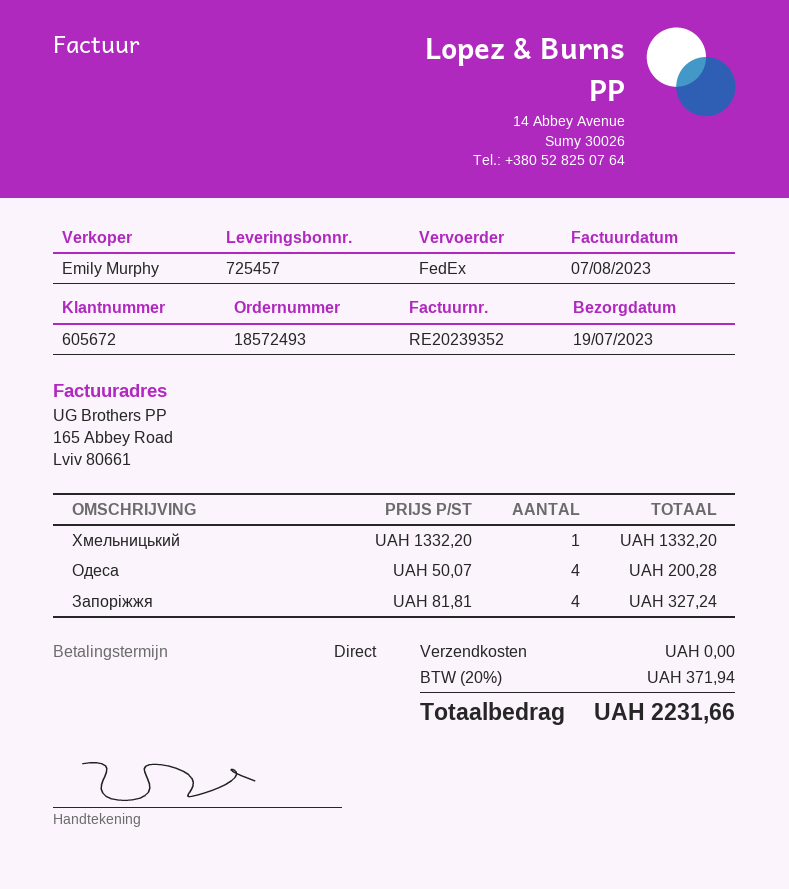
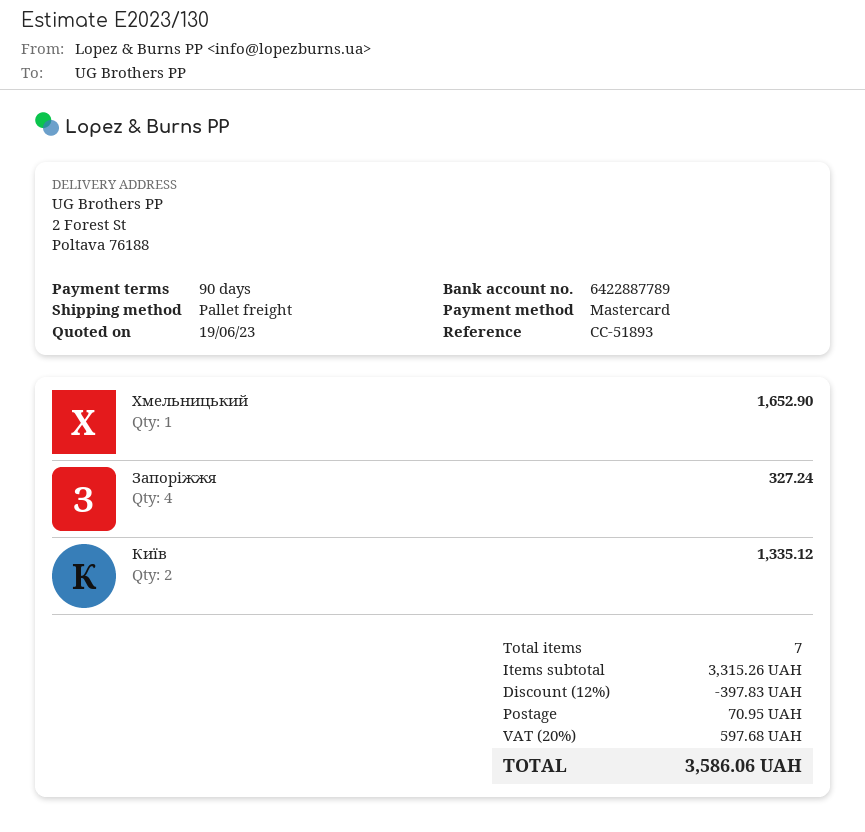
payment terms: on receipt -> 90 days
shipping method: FedEx -> pallet freight
Хмельницький: 1 for 1332.20 -> 1 for 1652.90
Одеса: 4 for 200.28 -> none
Київ: none -> 2 for 1335.12
discount: none -> 12% = 397.83
shipping: 0.00 -> 70.95
tax: 20% = 371.94 -> 20% = 597.68
total: 2231.66 -> 3586.06

